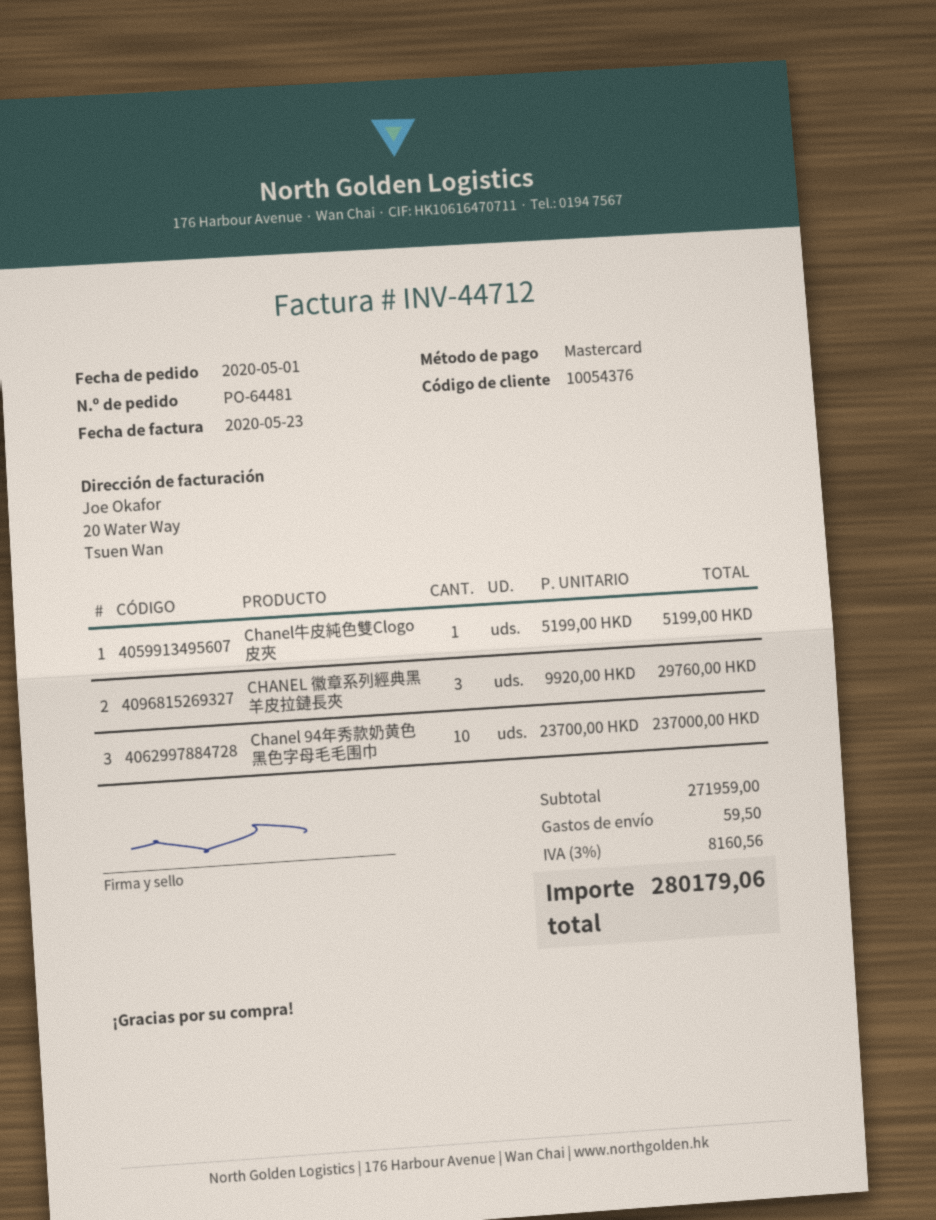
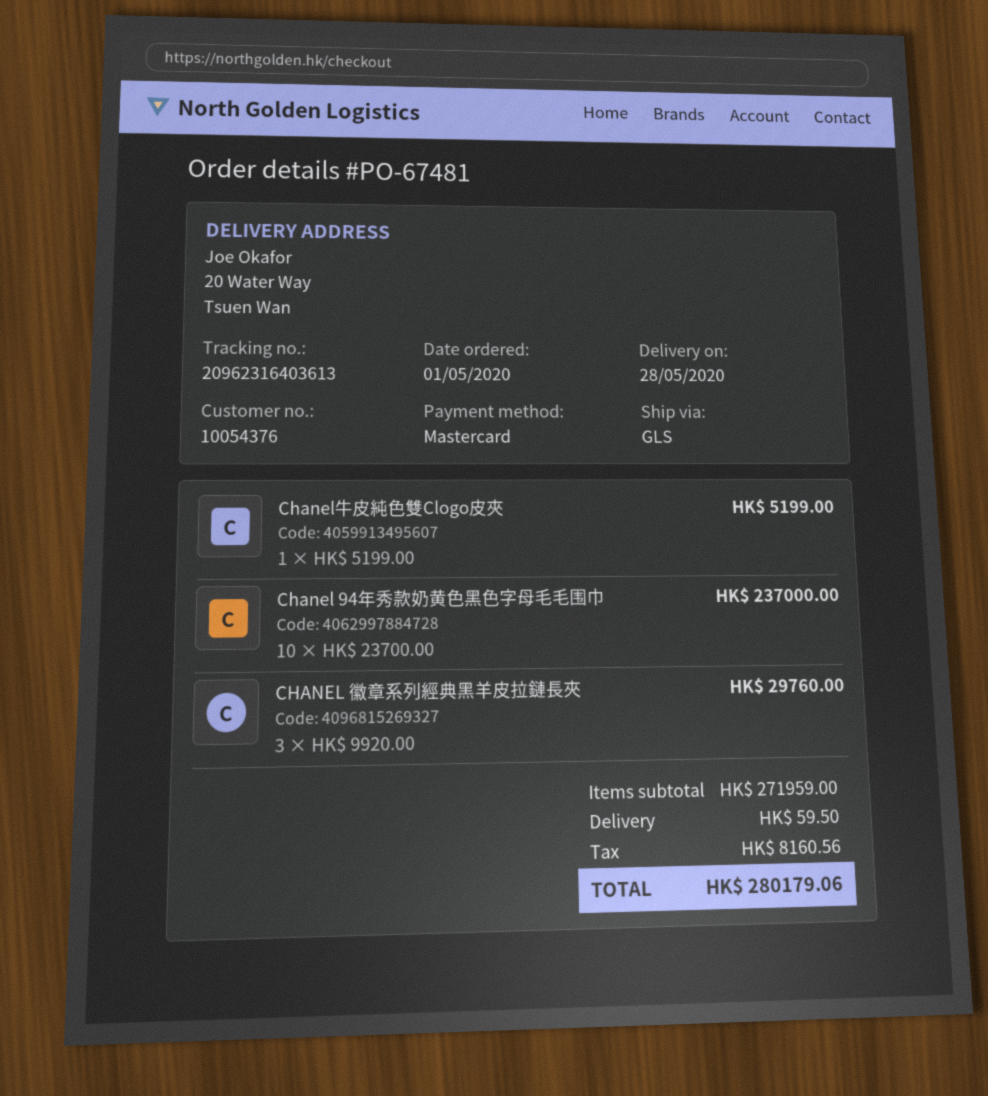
order number: PO-64481 -> PO-67481

